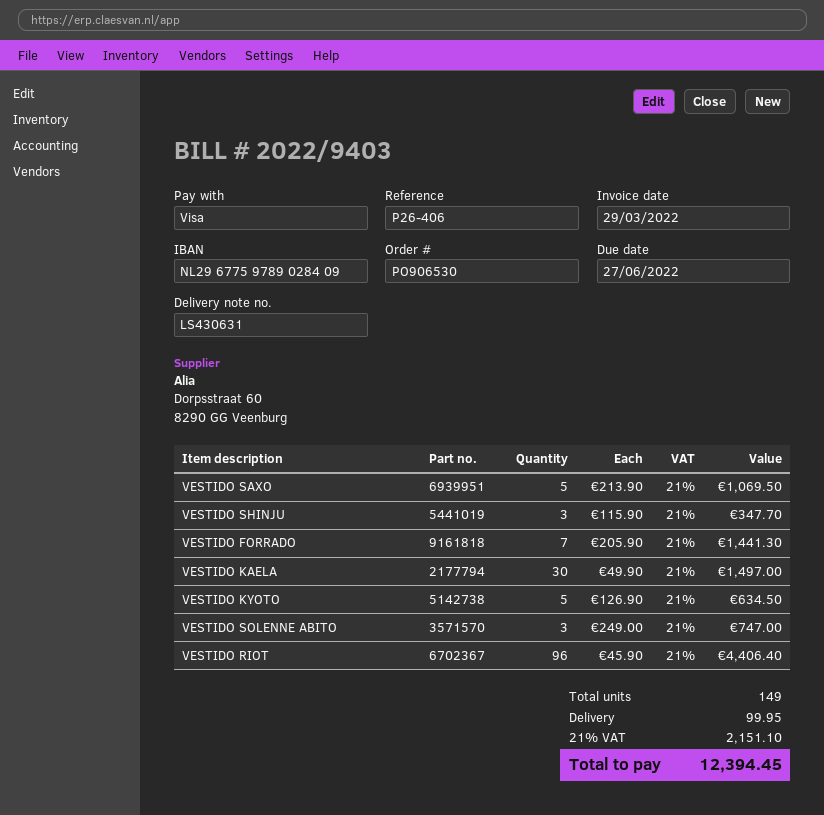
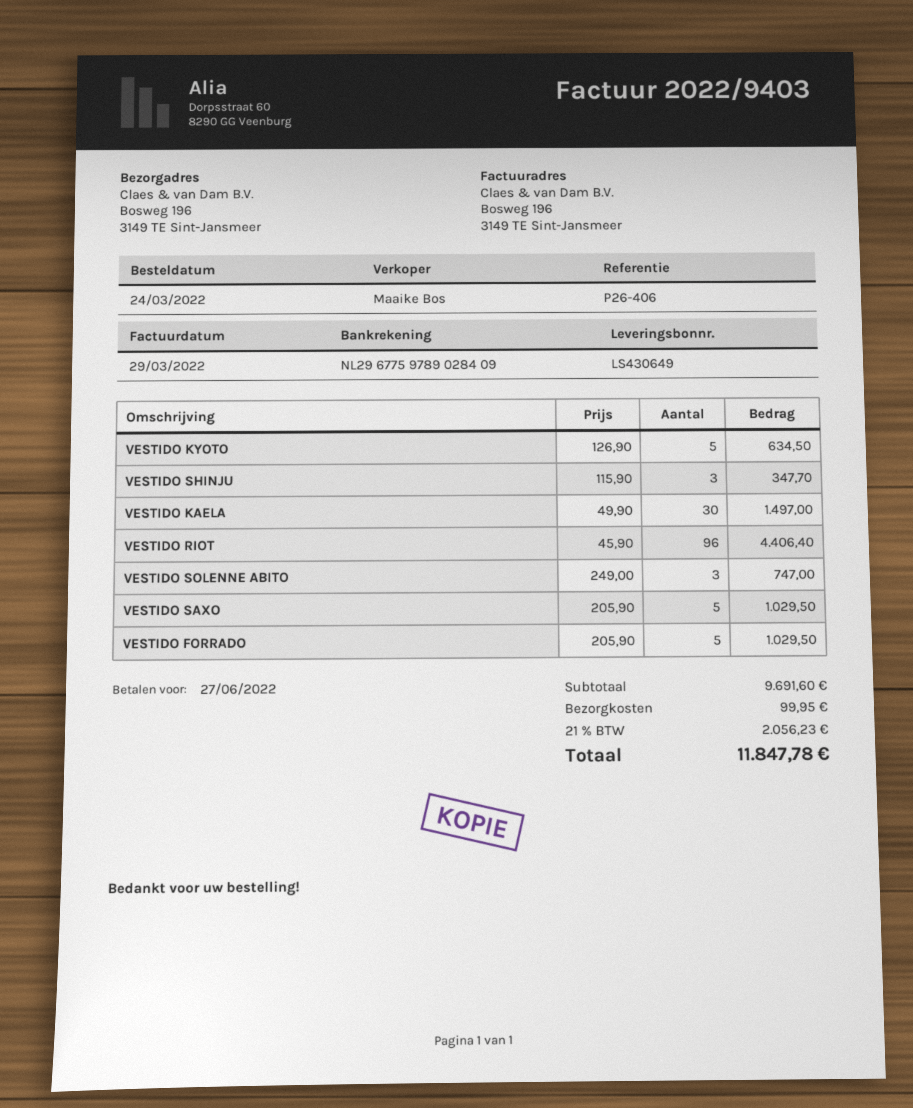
delivery note number: LS430631 -> LS430649
VESTIDO SAXO: 5 x 213.90 = 1069.50 -> 5 x 205.90 = 1029.50
VESTIDO FORRADO: 7 x 205.90 = 1441.30 -> 5 x 205.90 = 1029.50
tax: 21% = 2151.10 -> 21% = 2056.23
total: 12394.45 -> 11847.78

